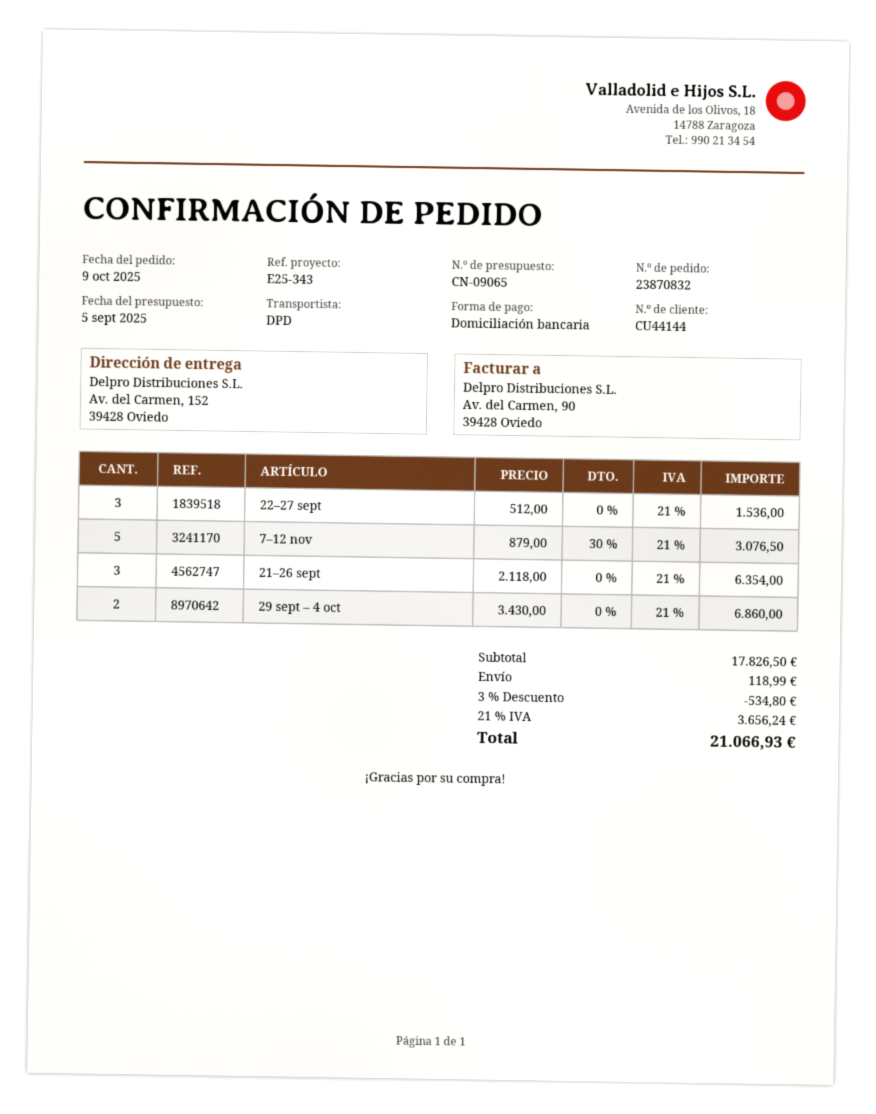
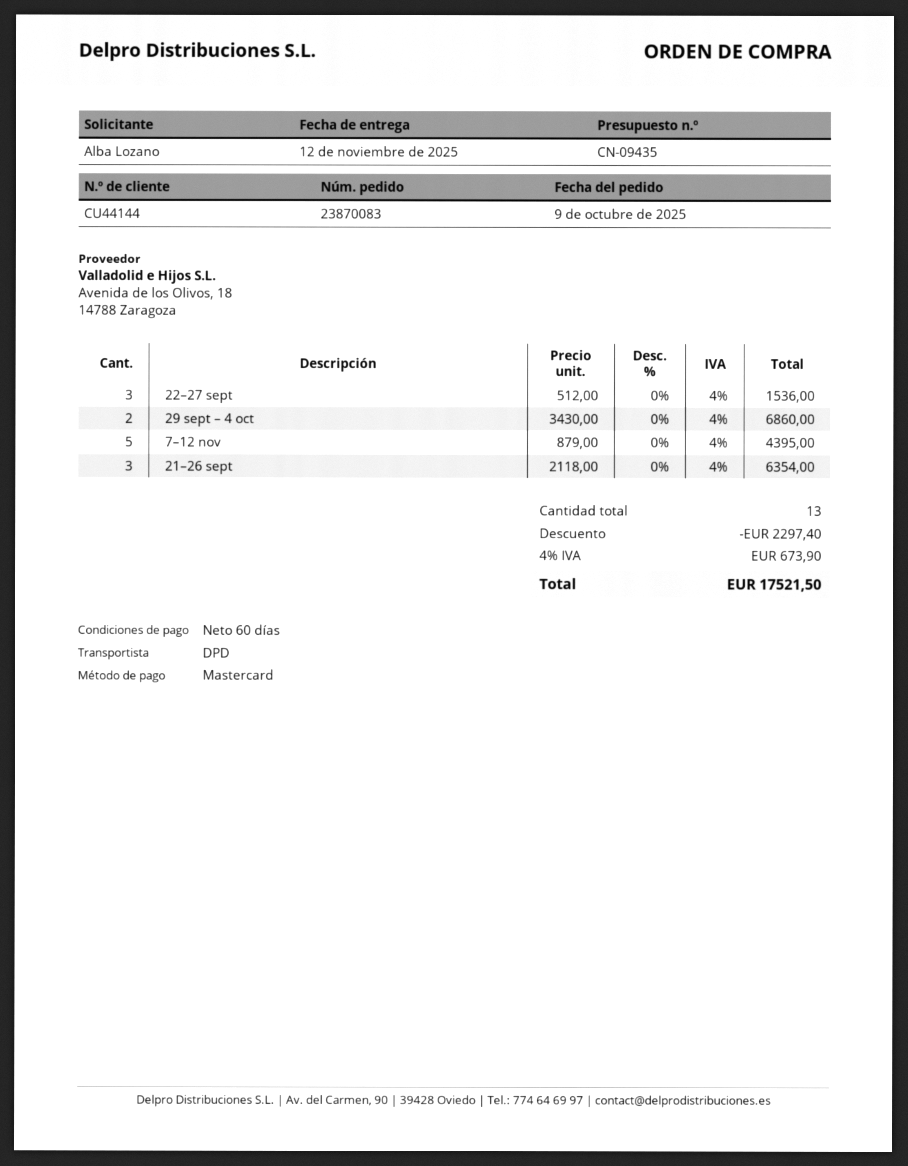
quote number: CN-09065 -> CN-09435
order number: 23870832 -> 23870083
payment method: direct debit -> Mastercard
7–12 nov: 5 x 879.00 - 30% = 3076.50 -> 5 x 879.00 = 4395.00
discount: 534.80 -> 2297.40
shipping: 118.99 -> none
tax: 21% = 3656.24 -> 4% = 673.90
total: 21066.93 -> 17521.50

